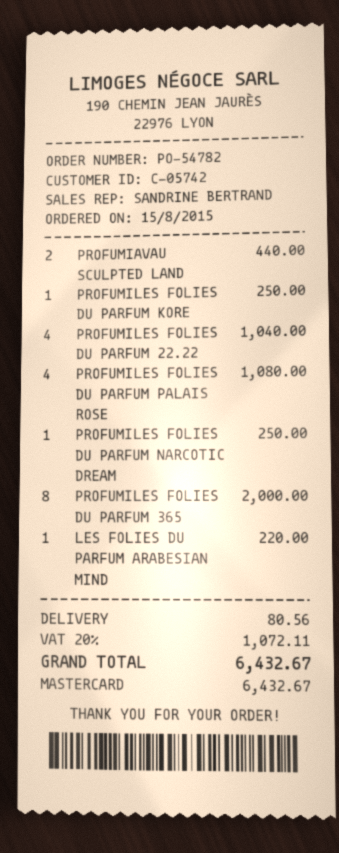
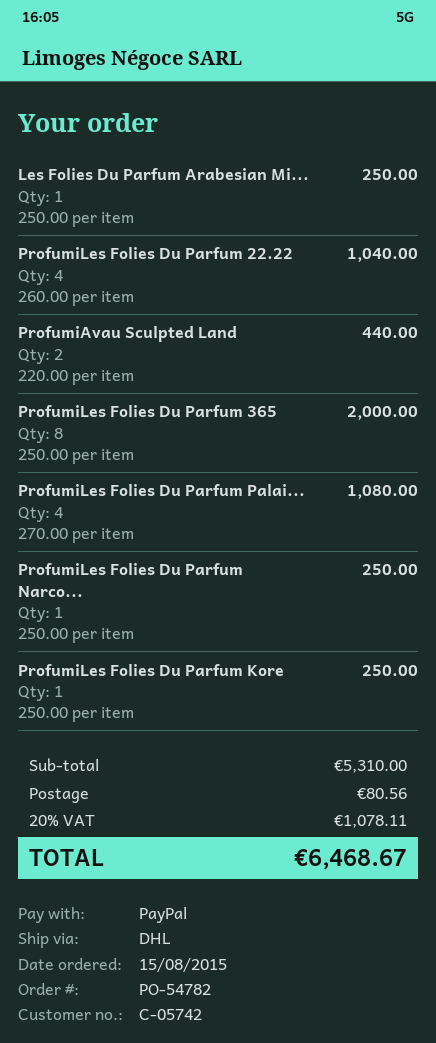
payment method: Mastercard -> PayPal
LES FOLIES DU PARFUM ARABESIAN MIND: 1 for 220.00 -> 1 for 250.00
tax: 20% = 1072.11 -> 20% = 1078.11
total: 6432.67 -> 6468.67

